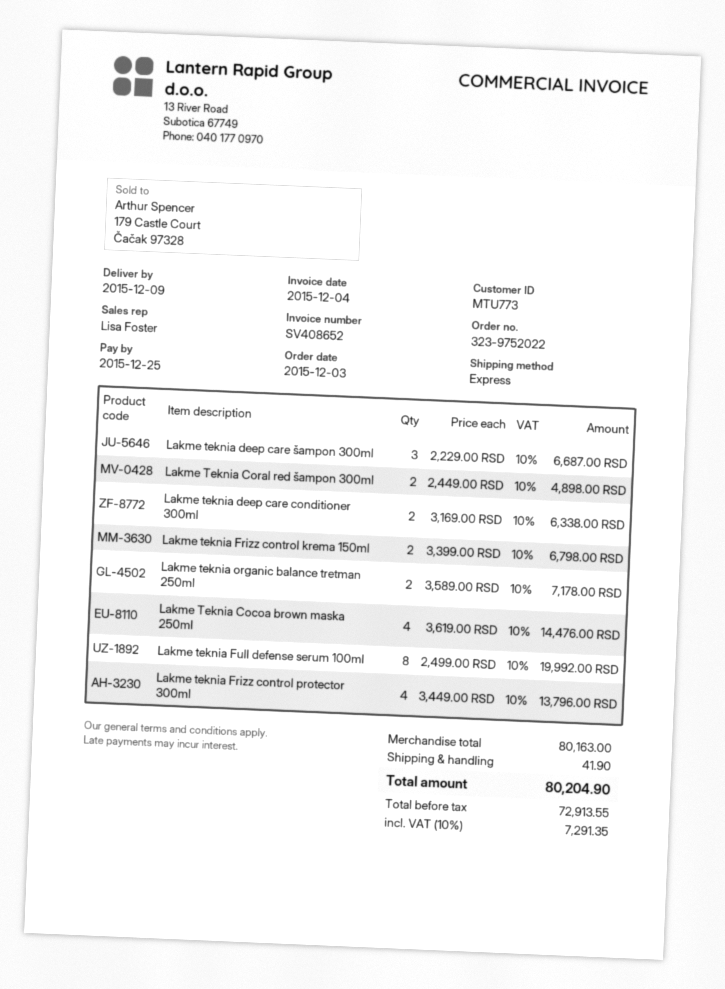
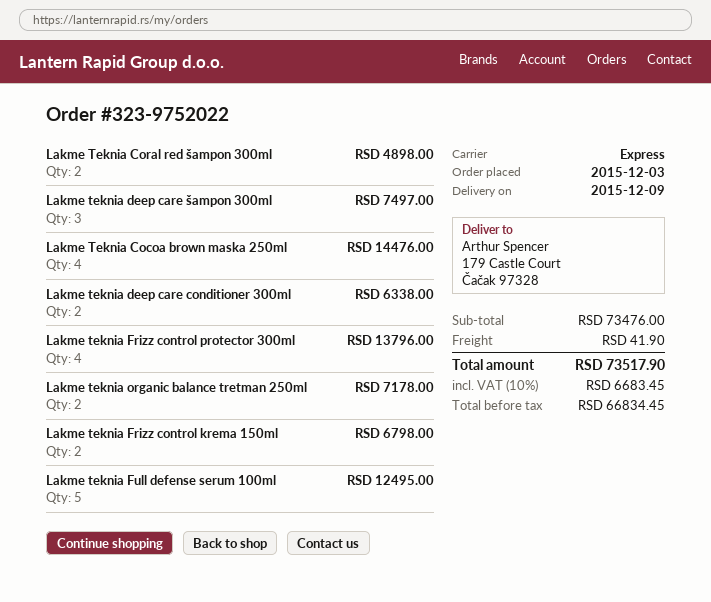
Lakme teknia deep care šampon 300ml: 3 for 6687.00 -> 3 for 7497.00
Lakme teknia Full defense serum 100ml: 8 for 19992.00 -> 5 for 12495.00
subtotal: 80163.00 -> 73476.00
net: 72913.55 -> 66834.45
tax: 10% = 7291.35 -> 10% = 6683.45
total: 80204.90 -> 73517.90

